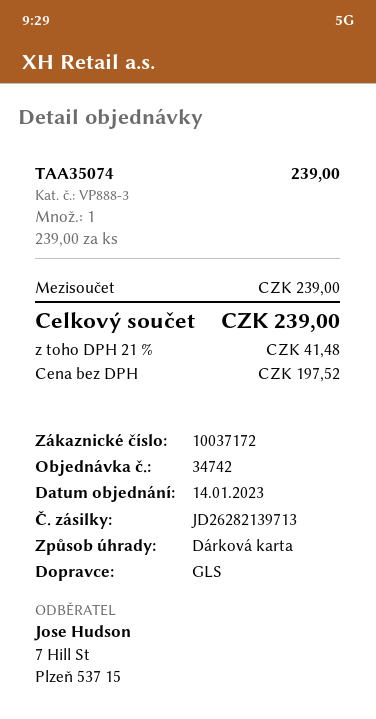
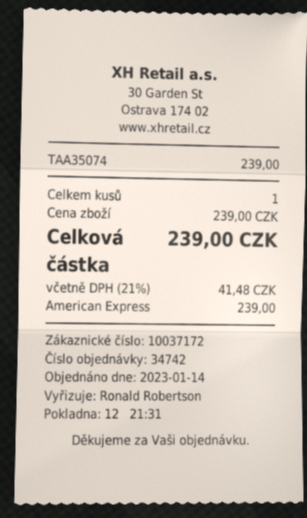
payment method: gift card -> American Express

